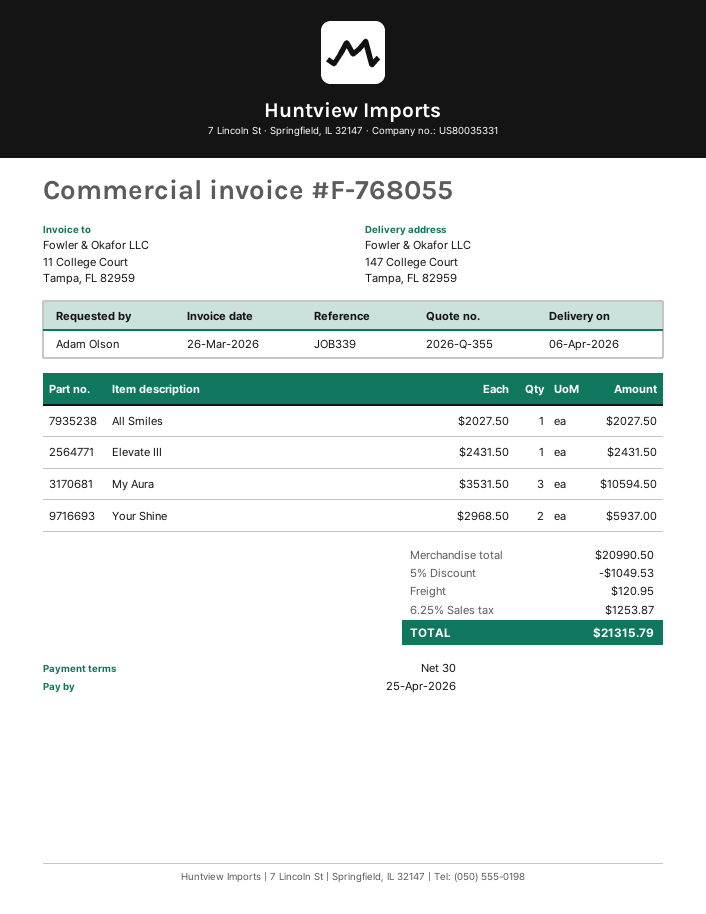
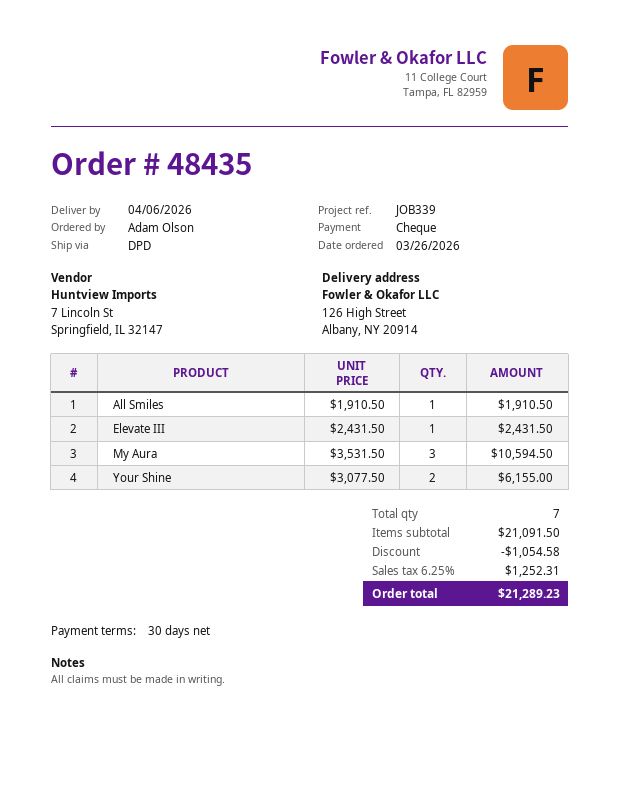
ship to: 147 College Court, Tampa, FL 82959 -> 126 High Street, Albany, NY 20914
All Smiles: 1 x 2027.50 = 2027.50 -> 1 x 1910.50 = 1910.50
Your Shine: 2 x 2968.50 = 5937.00 -> 2 x 3077.50 = 6155.00
subtotal: 20990.50 -> 21091.50
discount: 1049.53 -> 1054.58
shipping: 120.95 -> none
tax: 6.25% = 1253.87 -> 6.25% = 1252.31
total: 21315.79 -> 21289.23

